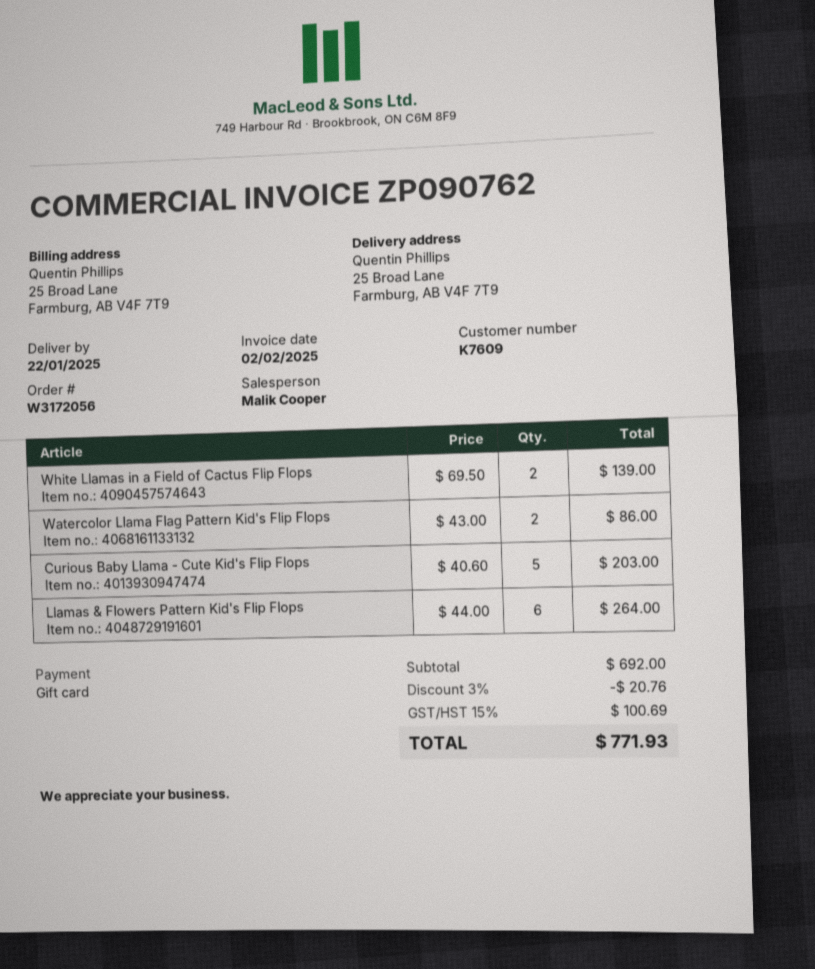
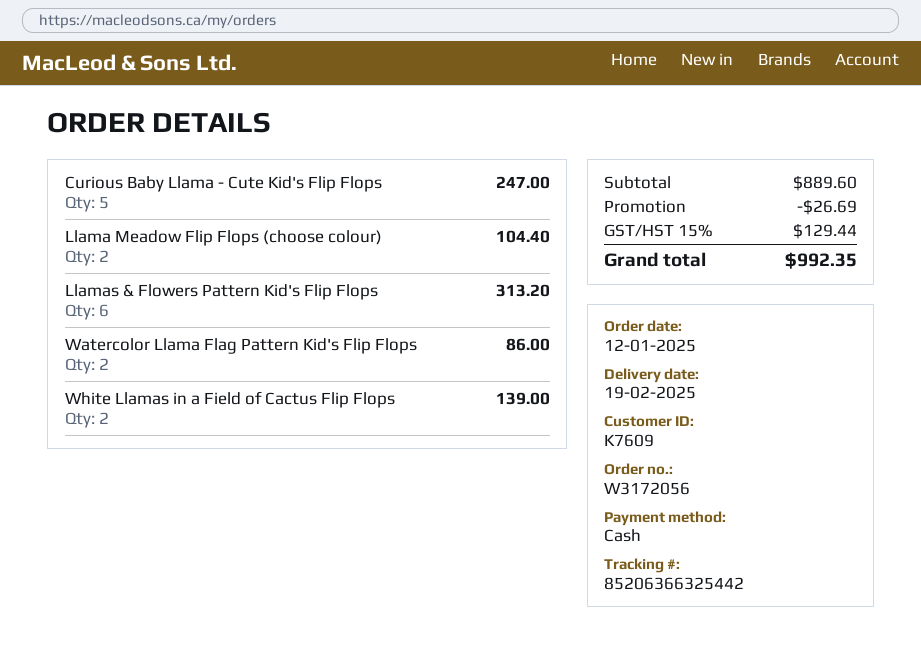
delivery date: 2025-01-22 -> 2025-02-19
payment method: gift card -> cash
Curious Baby Llama - Cute Kid's Flip Flops: 5 for 203.00 -> 5 for 247.00
Llamas & Flowers Pattern Kid's Flip Flops: 6 for 264.00 -> 6 for 313.20
Llama Meadow Flip Flops (choose colour): none -> 2 for 104.40
subtotal: 692.00 -> 889.60
discount: 20.76 -> 26.69
tax: 15% = 100.69 -> 15% = 129.44
total: 771.93 -> 992.35

